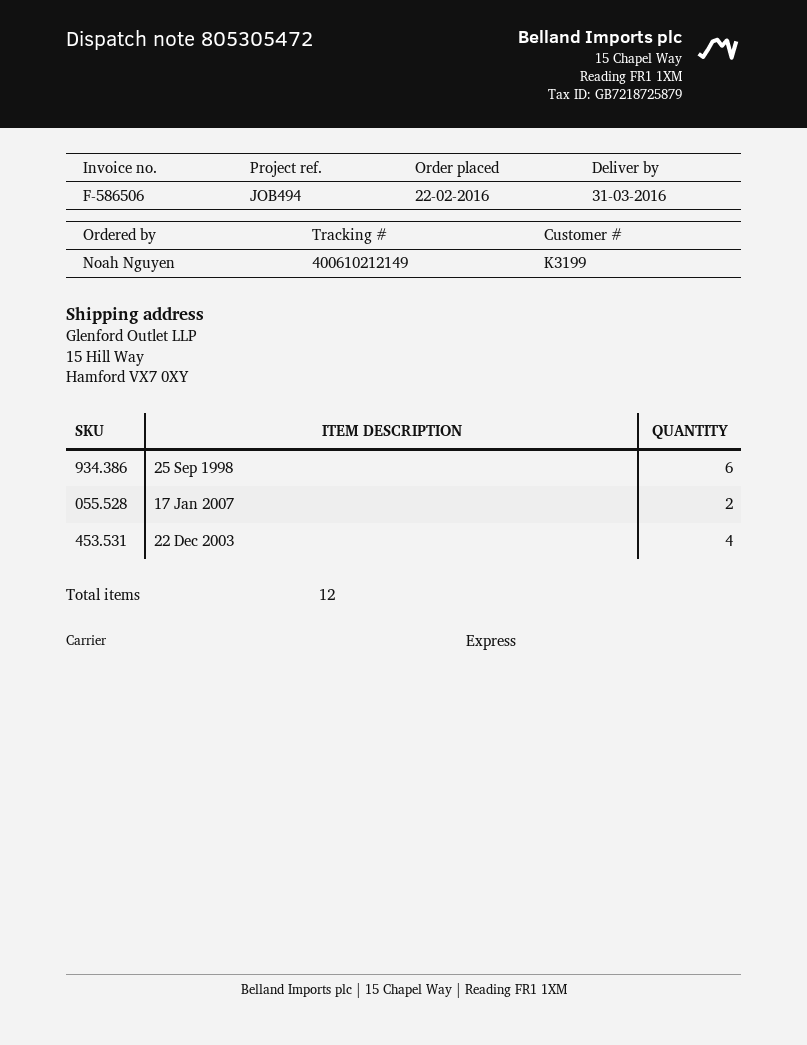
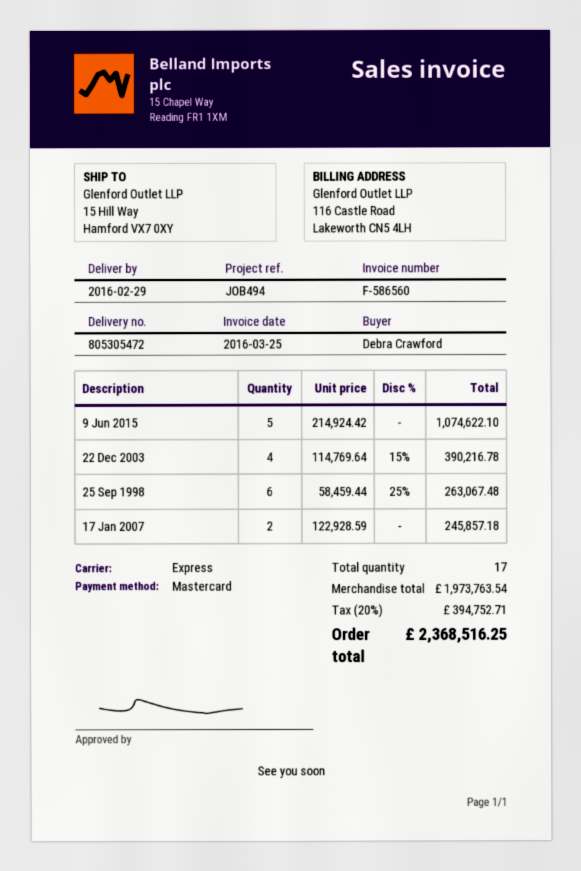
delivery date: 2016-03-31 -> 2016-02-29
invoice number: F-586506 -> F-586560
ordered by: Noah Nguyen -> Debra Crawford
9 Jun 2015: none -> 5
total quantity: 12 -> 17

